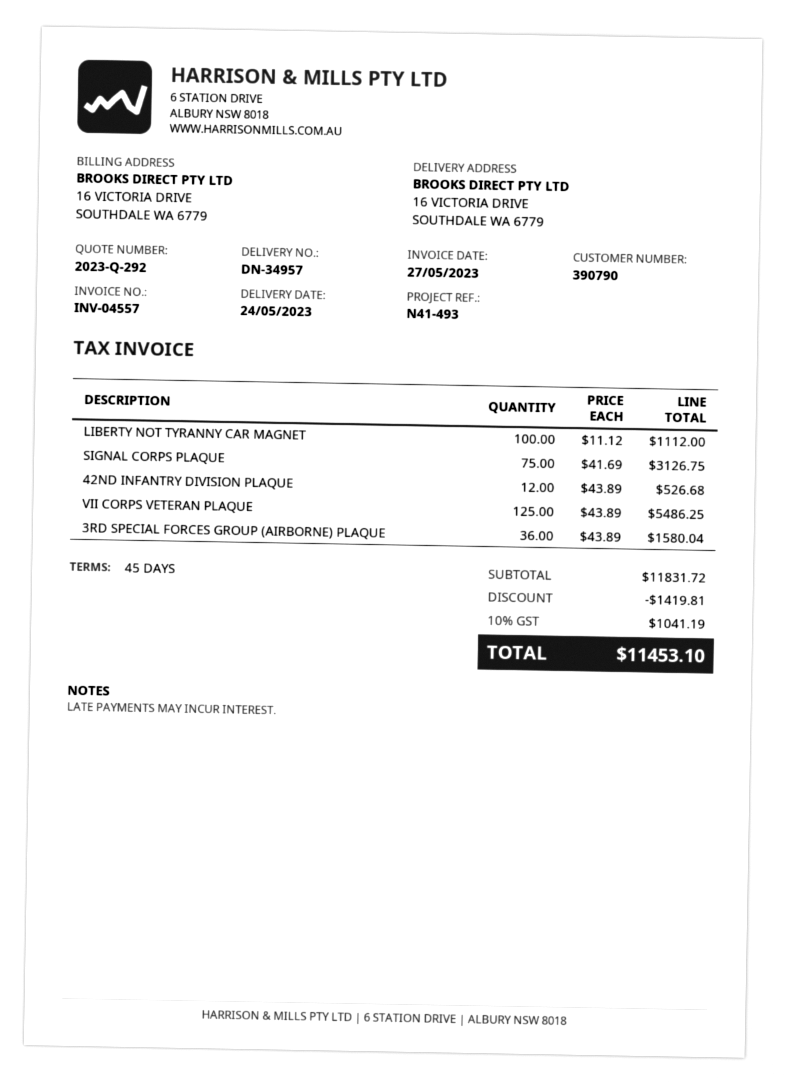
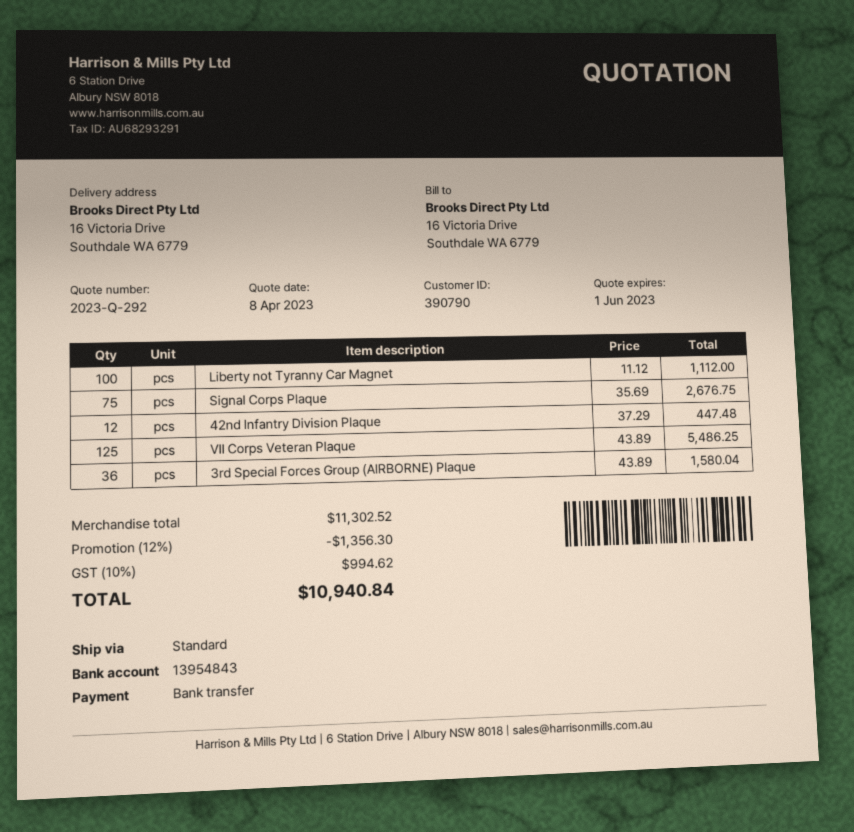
SIGNAL CORPS PLAQUE: 75 x 41.69 = 3126.75 -> 75 x 35.69 = 2676.75
42ND INFANTRY DIVISION PLAQUE: 12 x 43.89 = 526.68 -> 12 x 37.29 = 447.48
subtotal: 11831.72 -> 11302.52
discount: 1419.81 -> 1356.30
tax: 10% = 1041.19 -> 10% = 994.62
total: 11453.10 -> 10940.84

